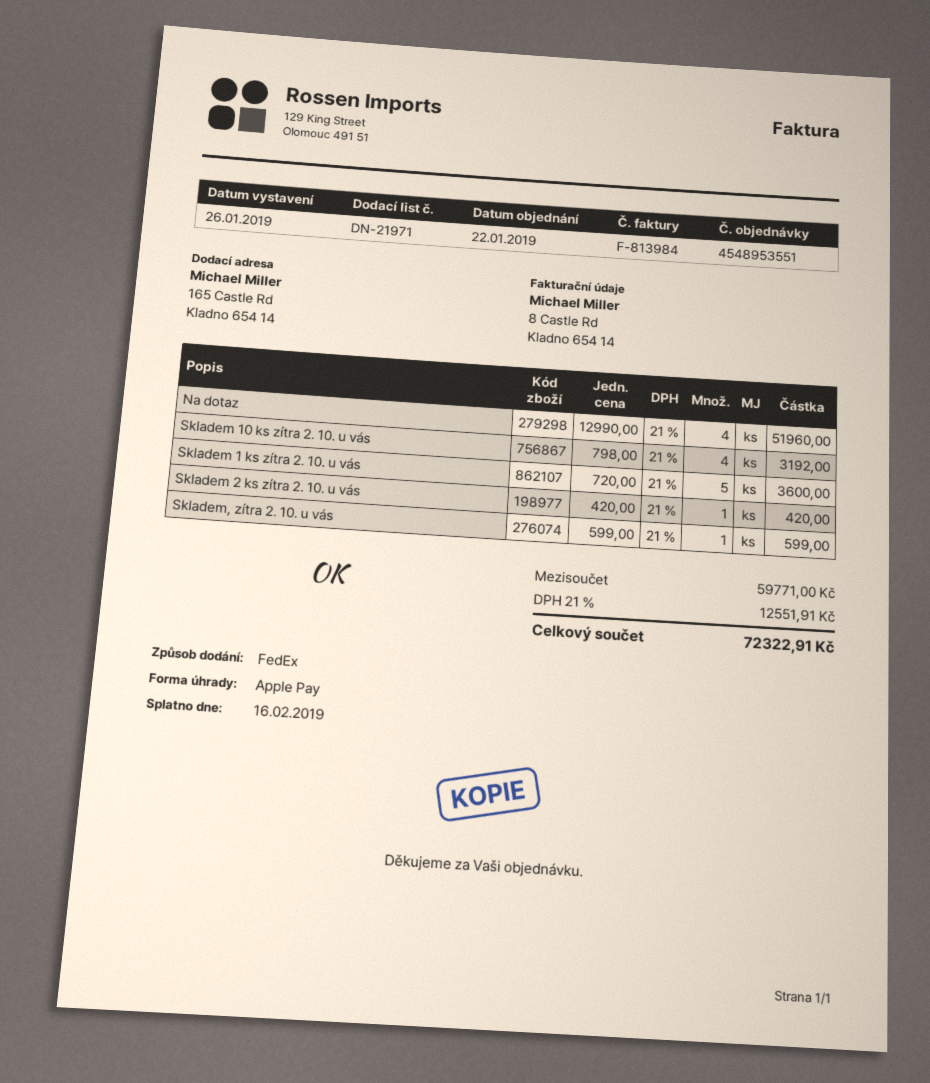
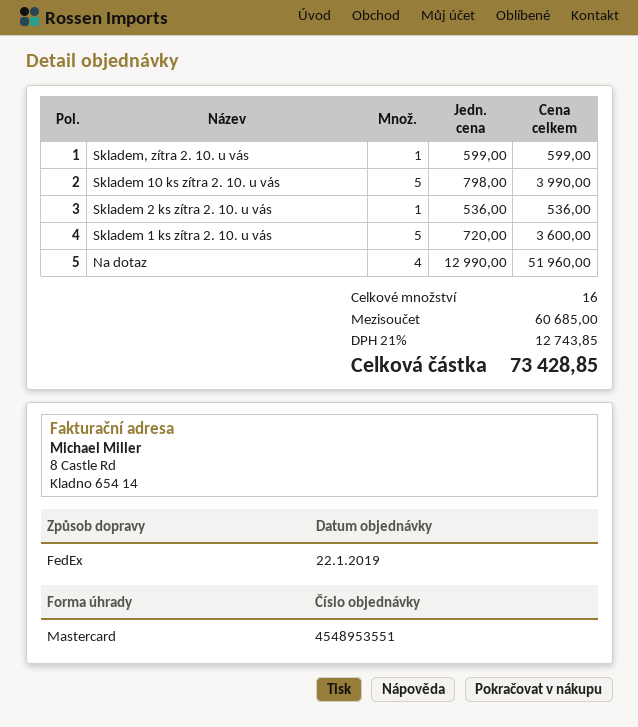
payment method: Apple Pay -> Mastercard
Skladem 10 ks zítra 2. 10. u vás: 4 x 798.00 = 3192.00 -> 5 x 798.00 = 3990.00
Skladem 2 ks zítra 2. 10. u vás: 1 x 420.00 = 420.00 -> 1 x 536.00 = 536.00
subtotal: 59771.00 -> 60685.00
tax: 21% = 12551.91 -> 21% = 12743.85
total: 72322.91 -> 73428.85

